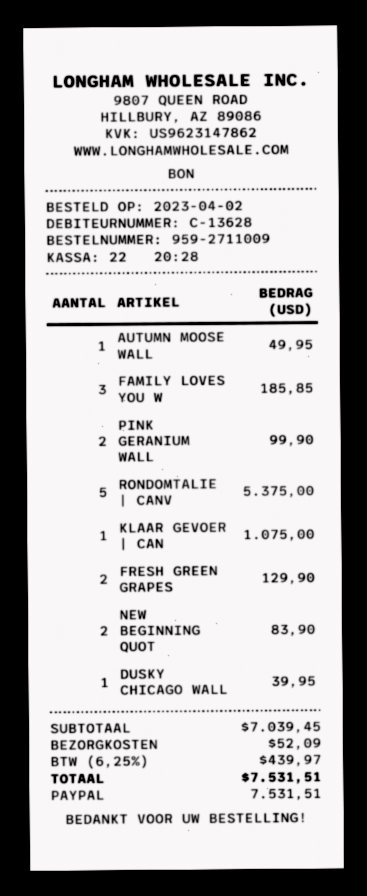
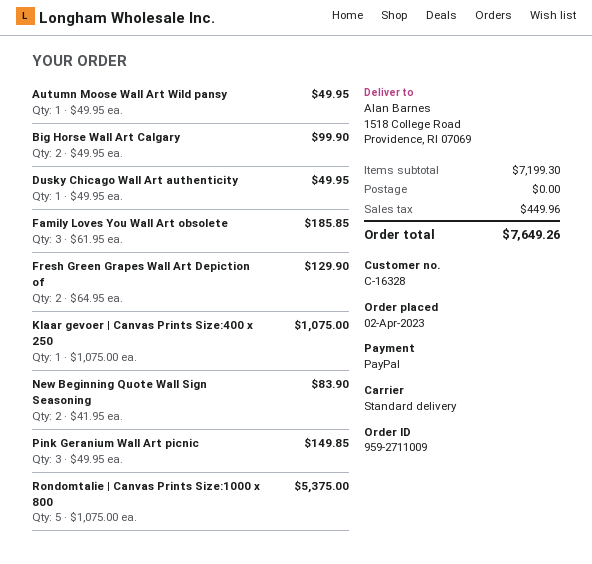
customer number: C-13628 -> C-16328
PINK GERANIUM WALL: 2 for 99.90 -> 3 for 149.85
DUSKY CHICAGO WALL: 1 for 39.95 -> 1 for 49.95
Big Horse Wall Art Calgary: none -> 2 for 99.90
subtotal: 7039.45 -> 7199.30
shipping: 52.09 -> 0.00
tax: 439.97 -> 449.96
total: 7531.51 -> 7649.26

